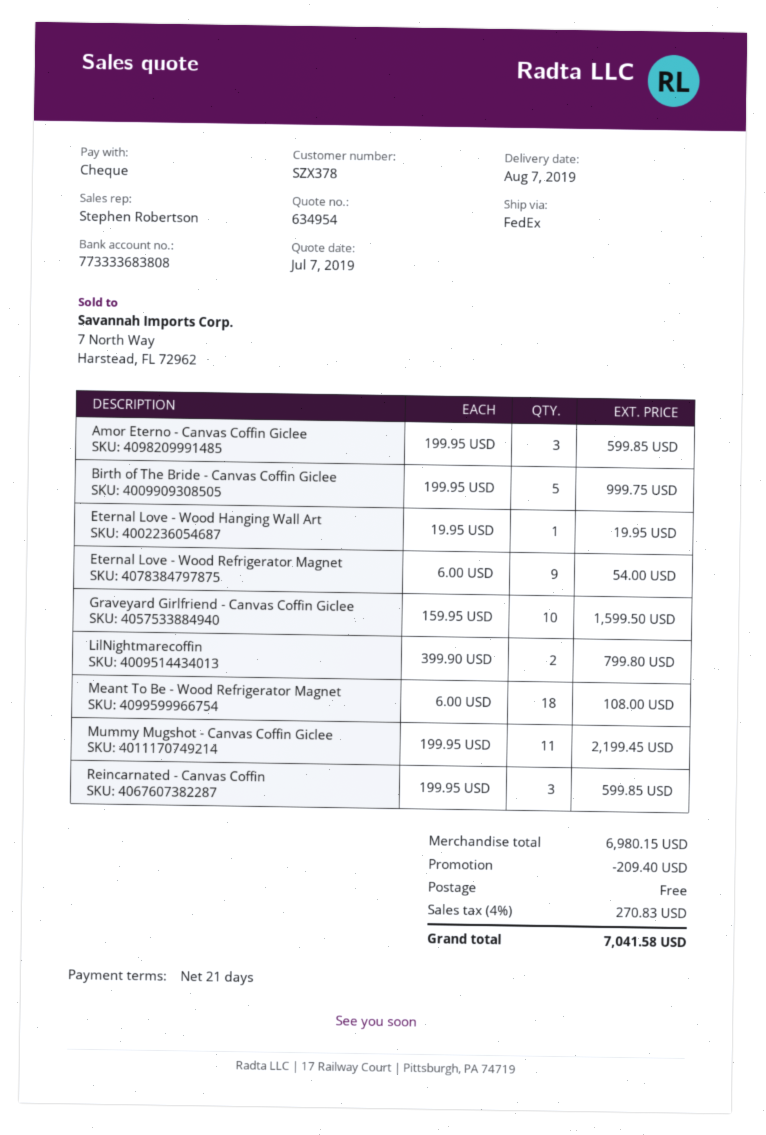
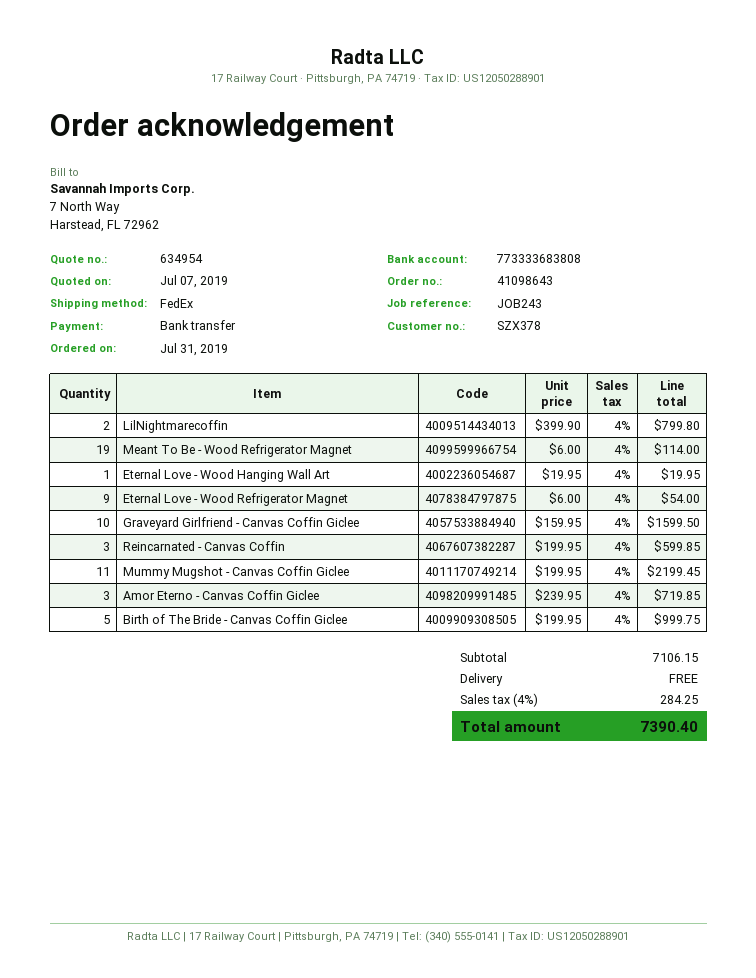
payment method: cheque -> bank transfer
Amor Eterno - Canvas Coffin Giclee: 3 x 199.95 = 599.85 -> 3 x 239.95 = 719.85
Meant To Be - Wood Refrigerator Magnet: 18 x 6.00 = 108.00 -> 19 x 6.00 = 114.00
subtotal: 6980.15 -> 7106.15
discount: 209.40 -> none
tax: 4% = 270.83 -> 4% = 284.25
total: 7041.58 -> 7390.40

